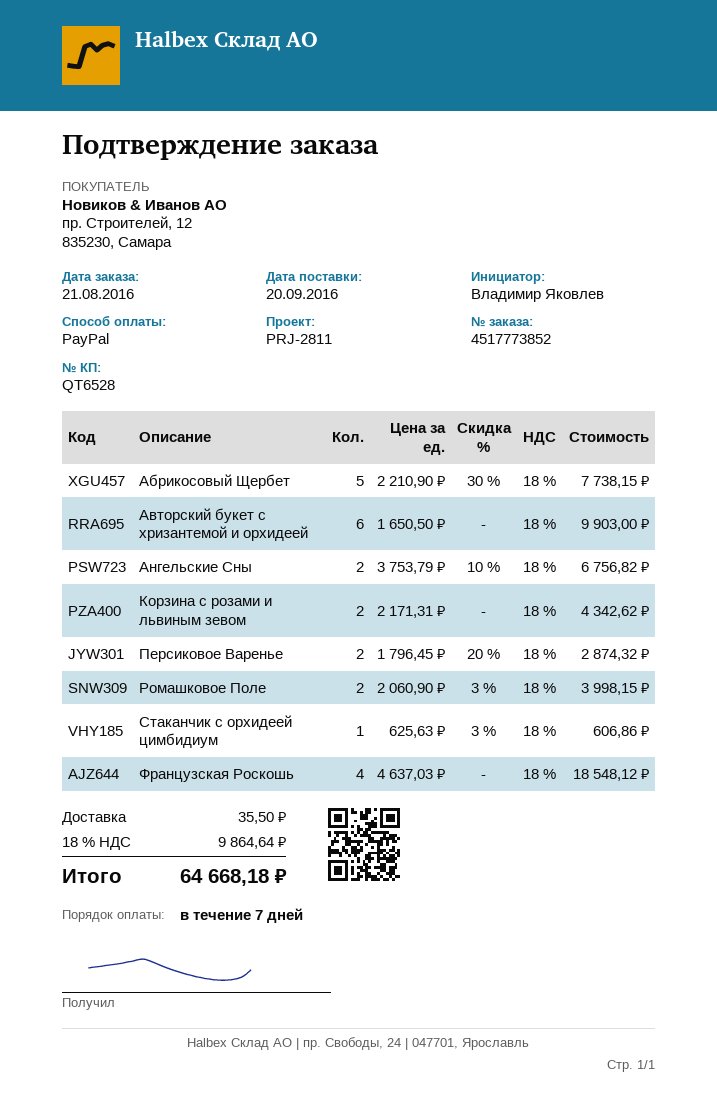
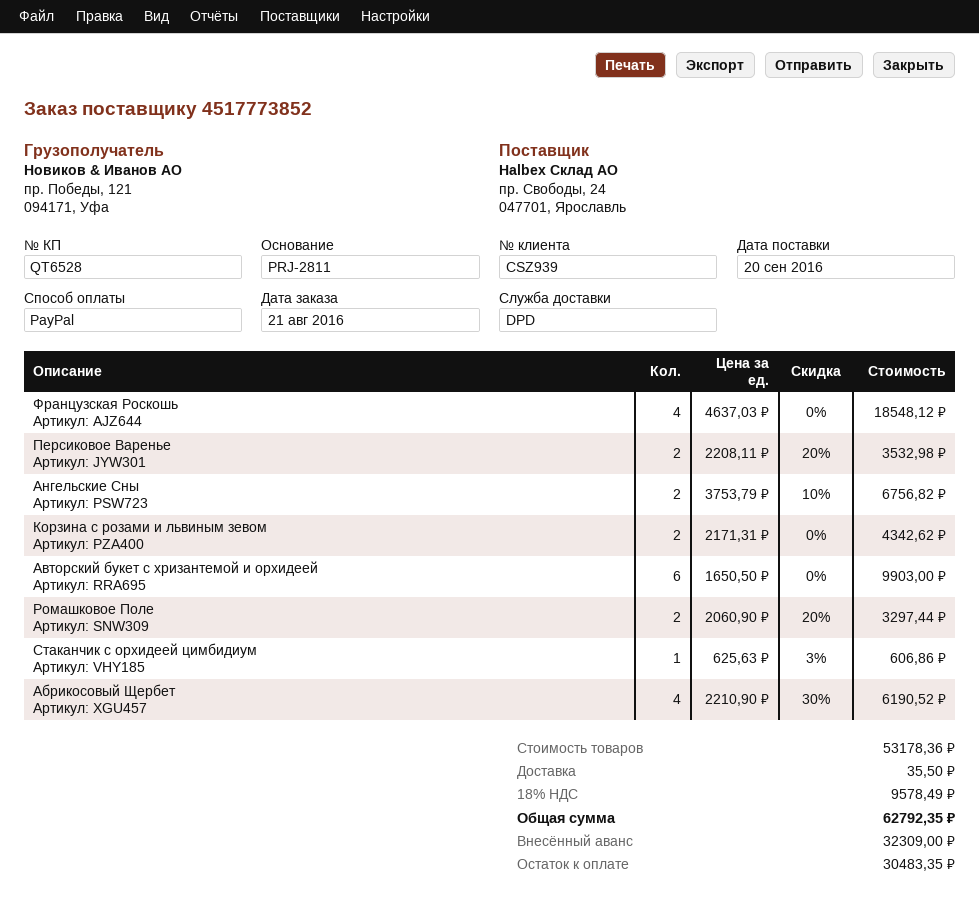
Абрикосовый Щербет: 5 x 2210.90 - 30% = 7738.15 -> 4 x 2210.90 - 30% = 6190.52
Персиковое Варенье: 2 x 1796.45 - 20% = 2874.32 -> 2 x 2208.11 - 20% = 3532.98
Ромашковое Поле: 2 x 2060.90 - 3% = 3998.15 -> 2 x 2060.90 - 20% = 3297.44
tax: 18% = 9864.64 -> 18% = 9578.49
total: 64668.18 -> 62792.35

